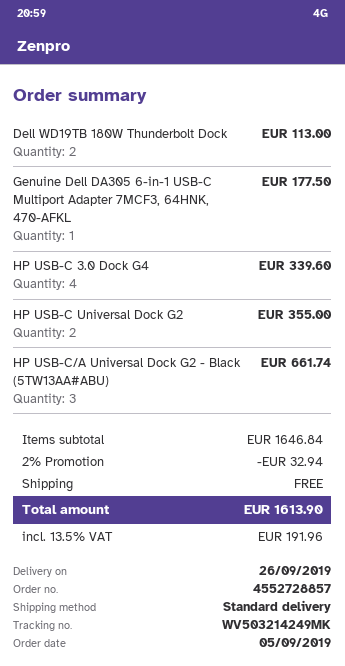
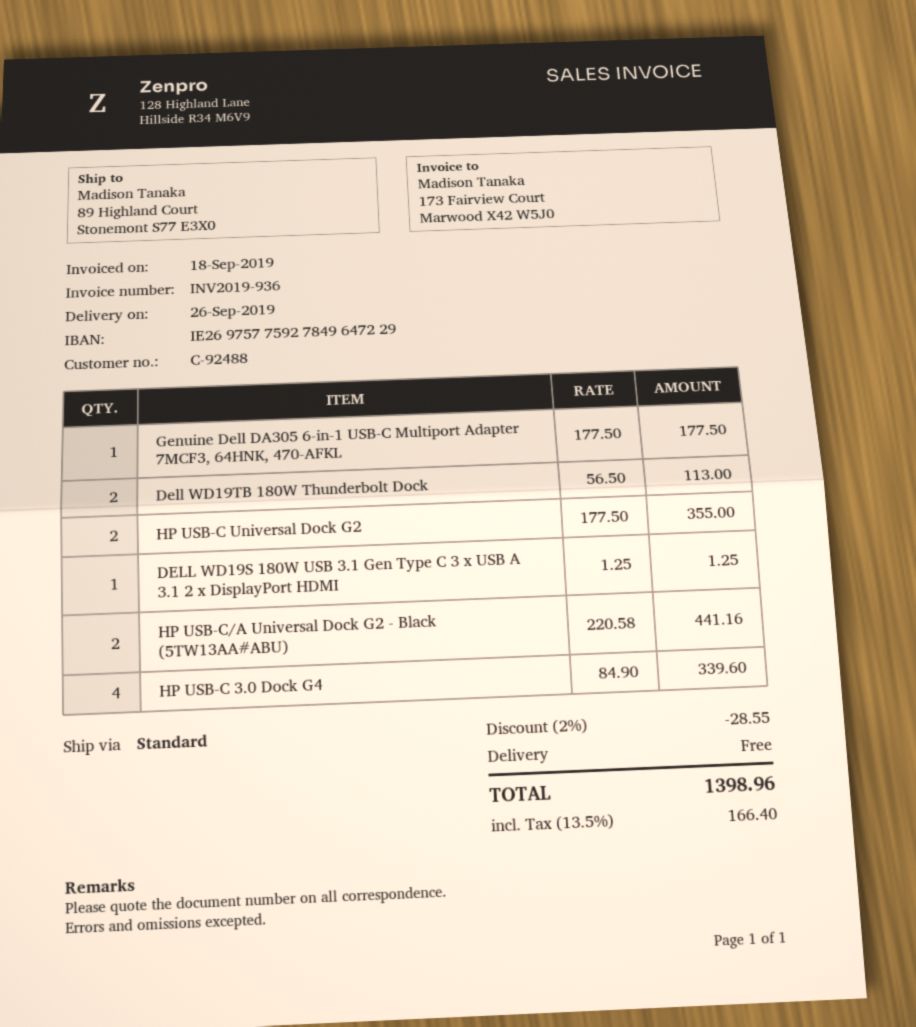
HP USB-C/A Universal Dock G2 - Black (5TW13AA#ABU): 3 for 661.74 -> 2 for 441.16
DELL WD19S 180W USB 3.1 Gen Type C 3 x USB A 3.1 2 x DisplayPort HDMI: none -> 1 for 1.25
discount: 2% = 32.94 -> 2% = 28.55
tax: 13.5% = 191.96 -> 13.5% = 166.40
total: 1613.90 -> 1398.96

